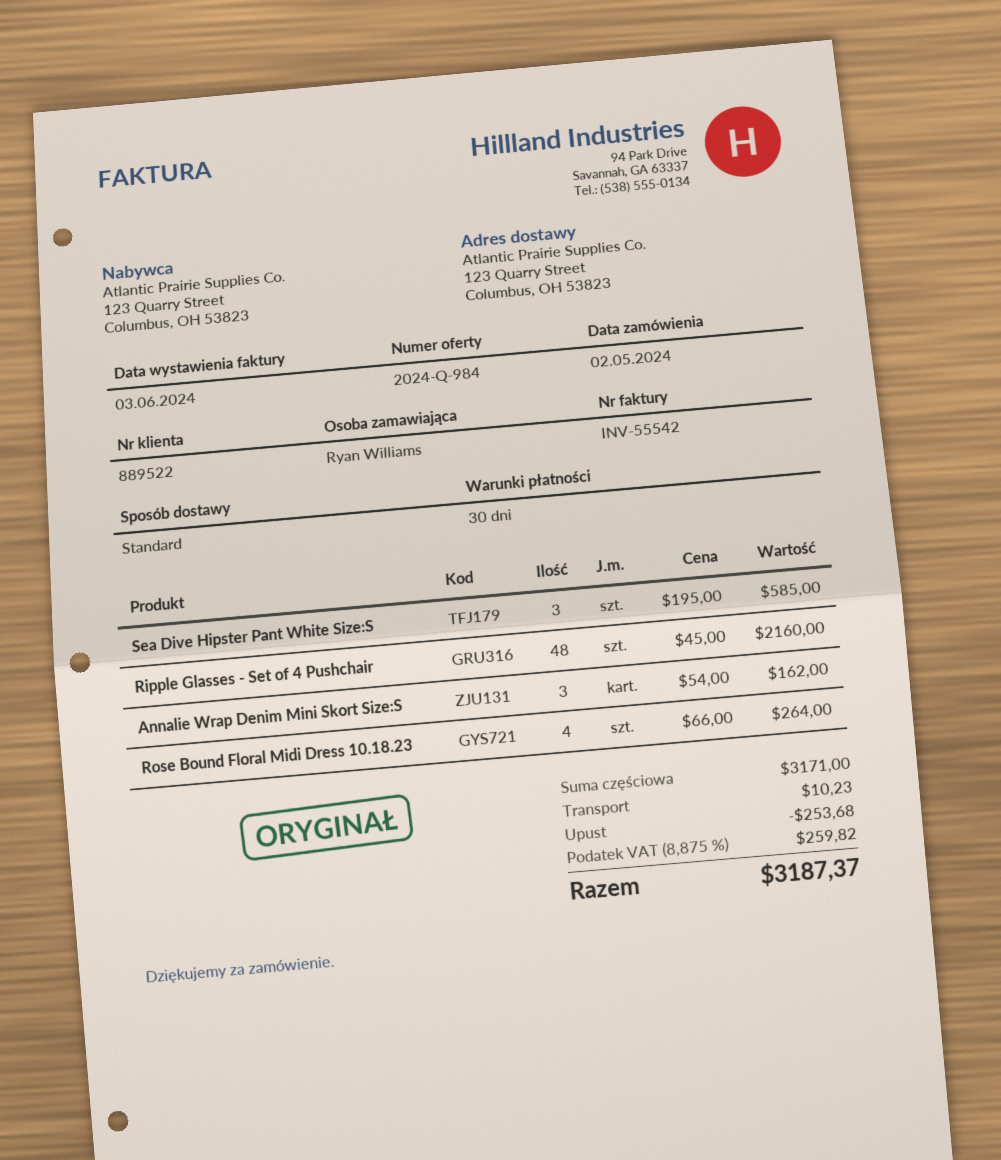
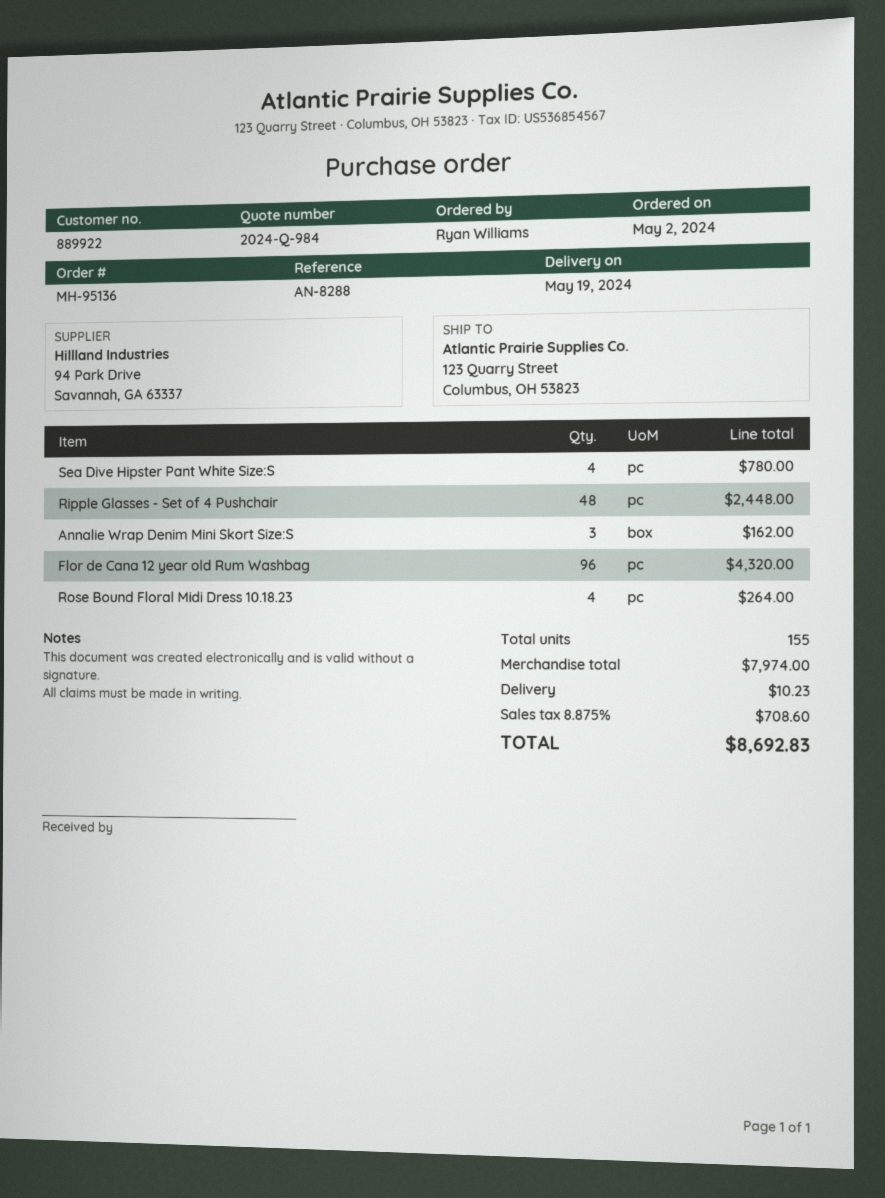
customer number: 889522 -> 889922
Sea Dive Hipster Pant White Size:S: 3 for 585.00 -> 4 for 780.00
Ripple Glasses - Set of 4 Pushchair: 48 for 2160.00 -> 48 for 2448.00
Flor de Cana 12 year old Rum Washbag: none -> 96 for 4320.00
subtotal: 3171.00 -> 7974.00
discount: 253.68 -> none
tax: 8.875% = 259.82 -> 8.875% = 708.60
total: 3187.37 -> 8692.83

